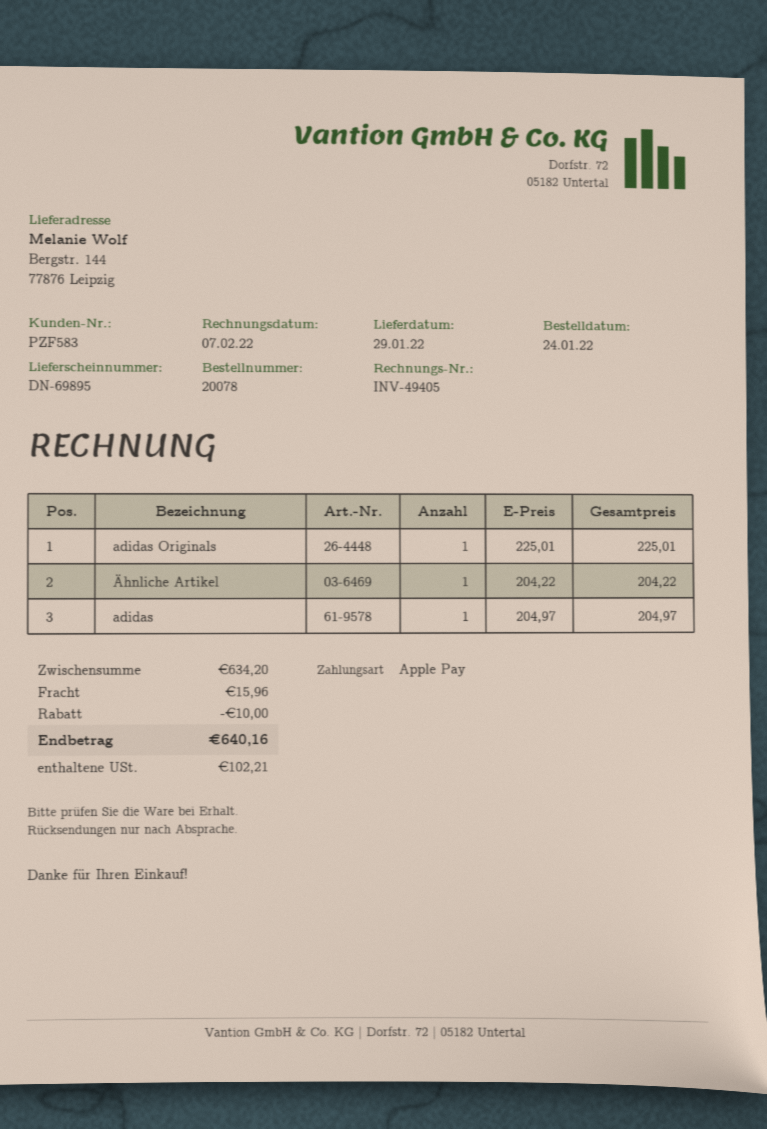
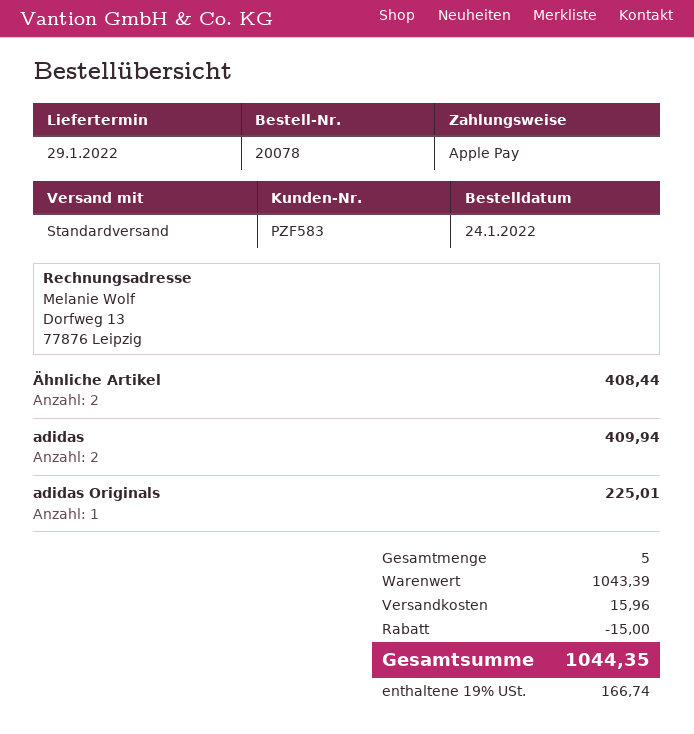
Ähnliche Artikel: 1 for 204.22 -> 2 for 408.44
adidas: 1 for 204.97 -> 2 for 409.94
subtotal: 634.20 -> 1043.39
discount: 10.00 -> 15.00
tax: 102.21 -> 166.74
total: 640.16 -> 1044.35

